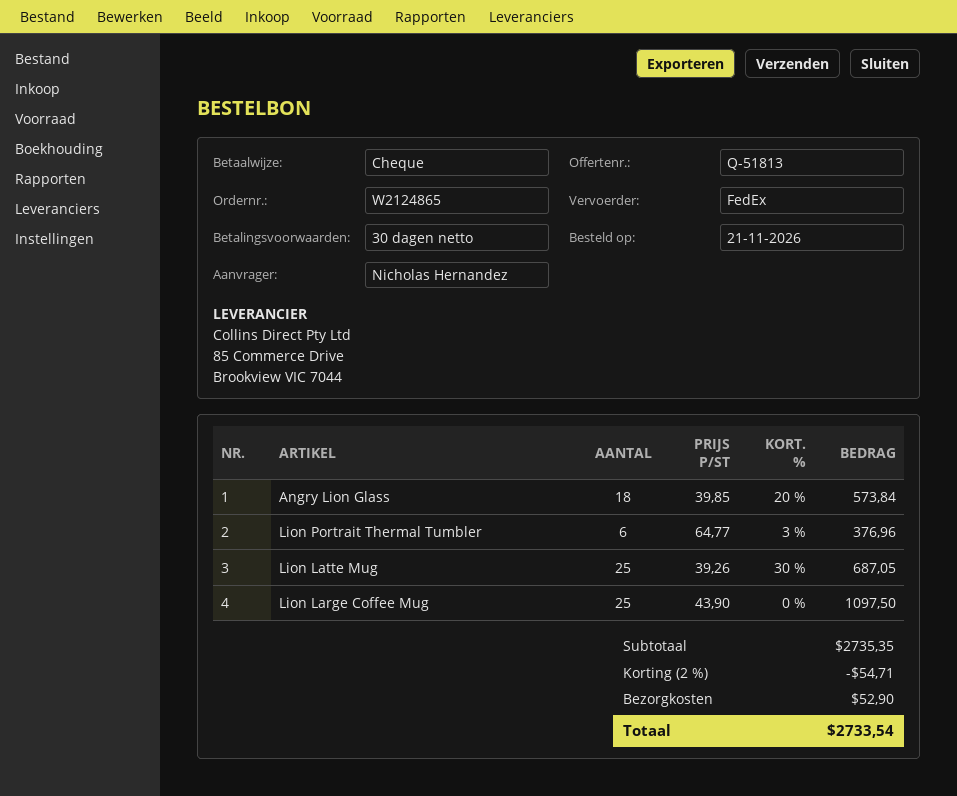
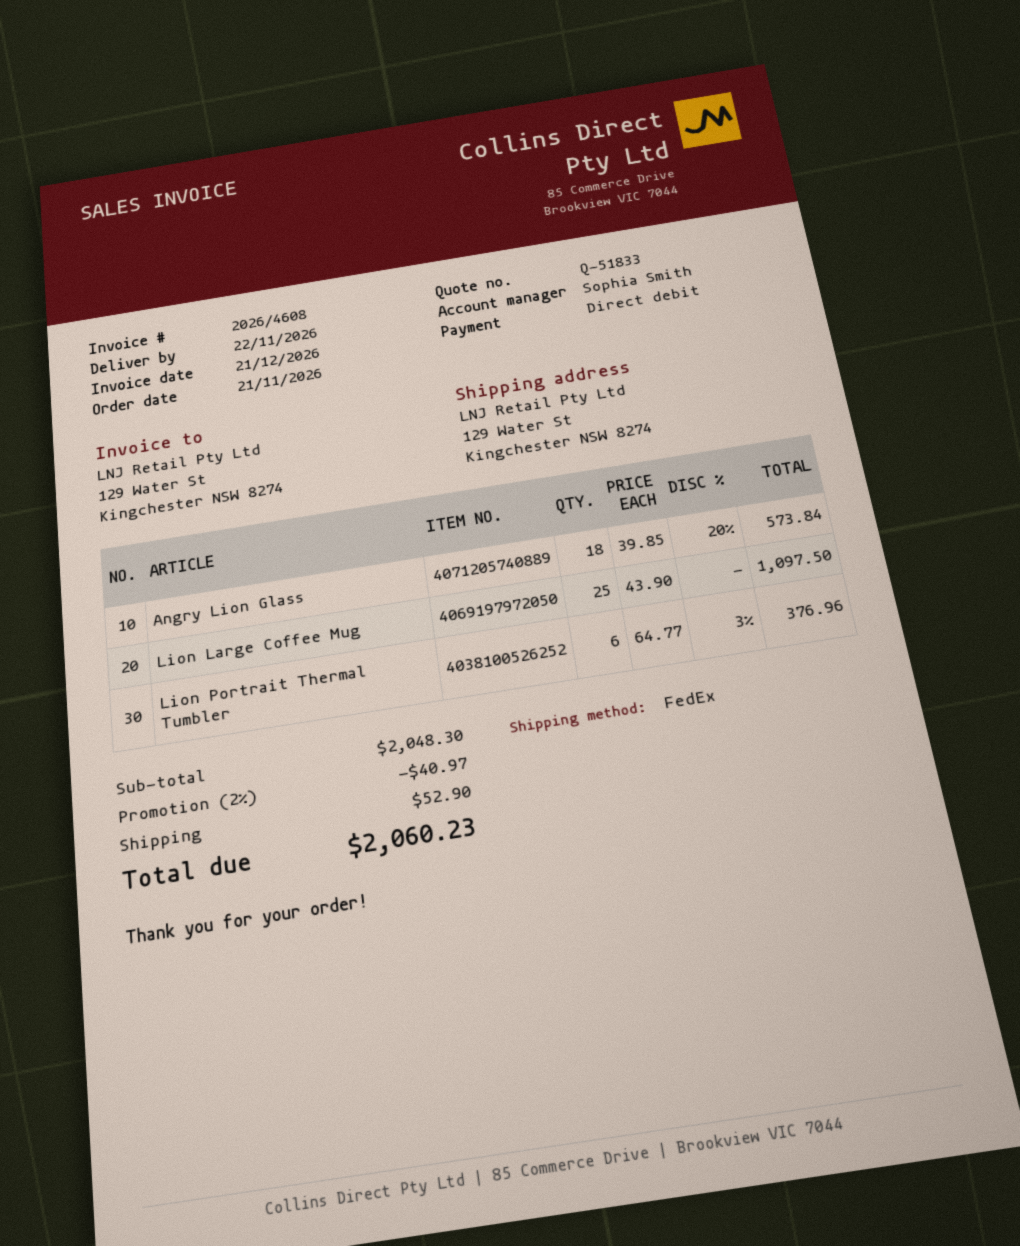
quote number: Q-51813 -> Q-51833
payment method: cheque -> direct debit
Lion Latte Mug: 25 x 39.26 - 30% = 687.05 -> none
subtotal: 2735.35 -> 2048.30
discount: 2% = 54.71 -> 2% = 40.97
total: 2733.54 -> 2060.23

